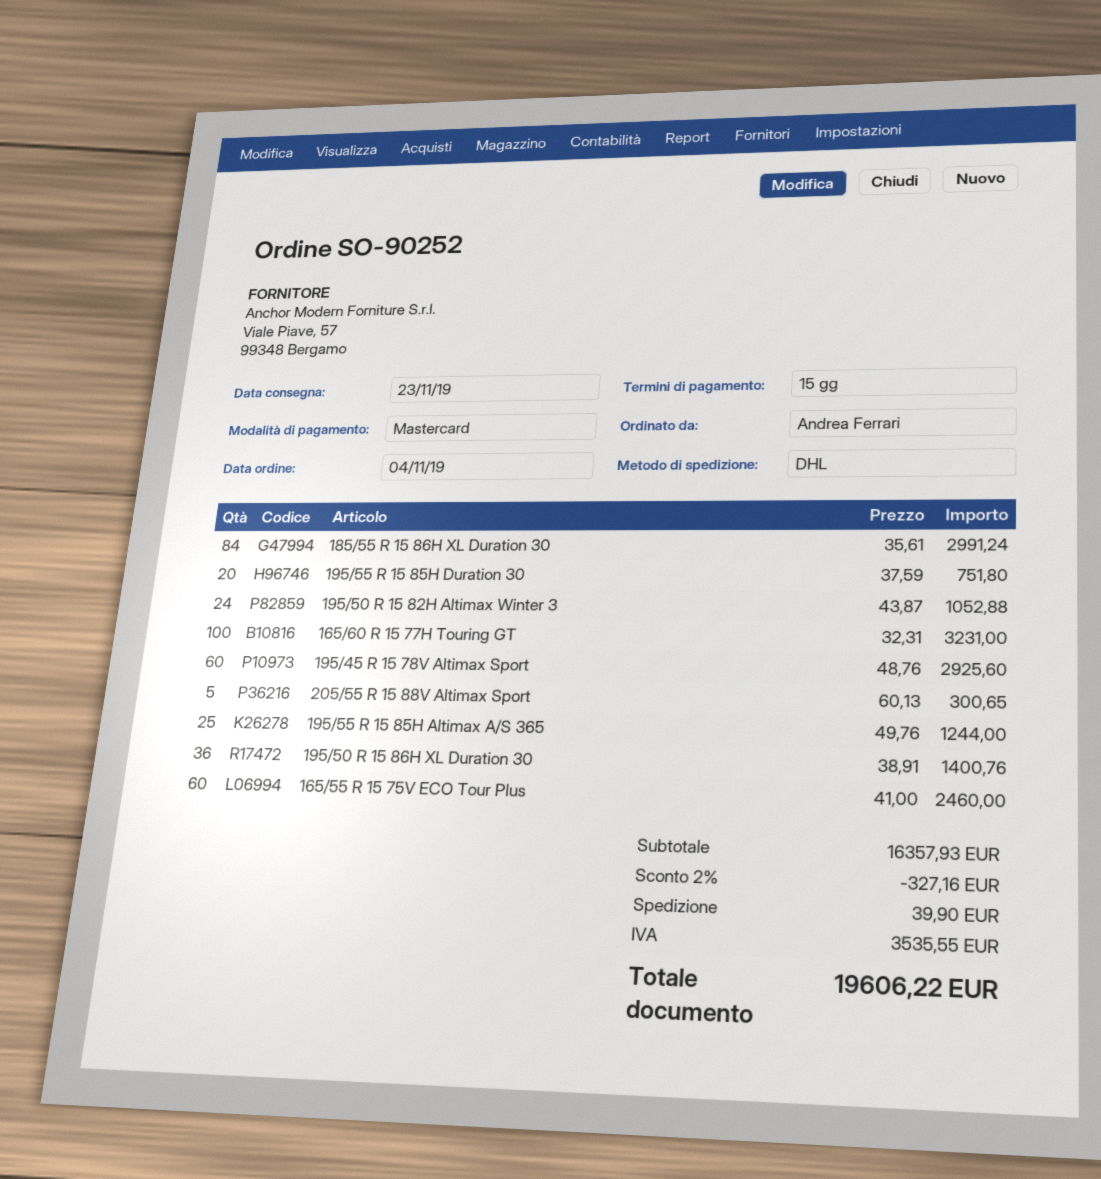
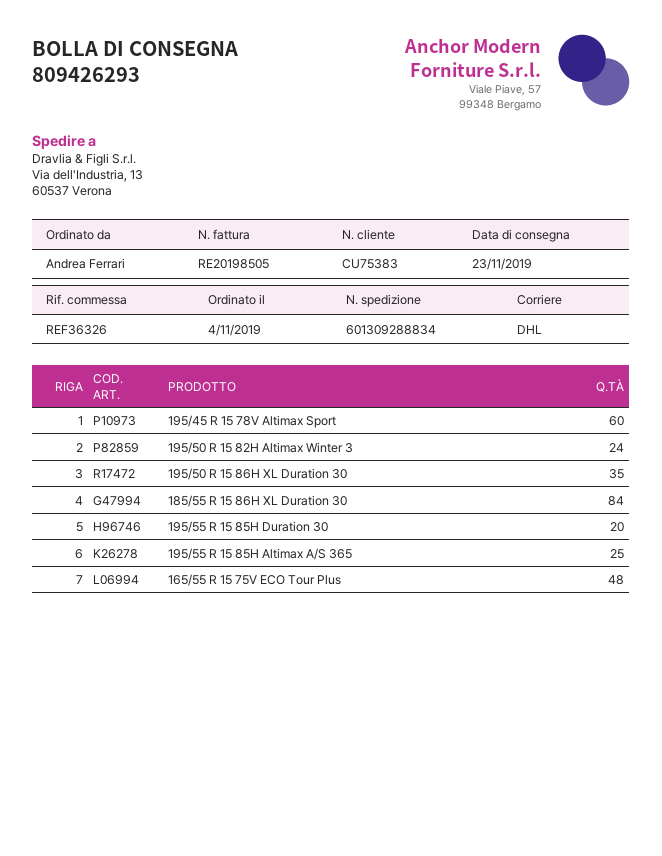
165/60 R 15 77H Touring GT: 100 -> none
205/55 R 15 88V Altimax Sport: 5 -> none
195/50 R 15 86H XL Duration 30: 36 -> 35
165/55 R 15 75V ECO Tour Plus: 60 -> 48

